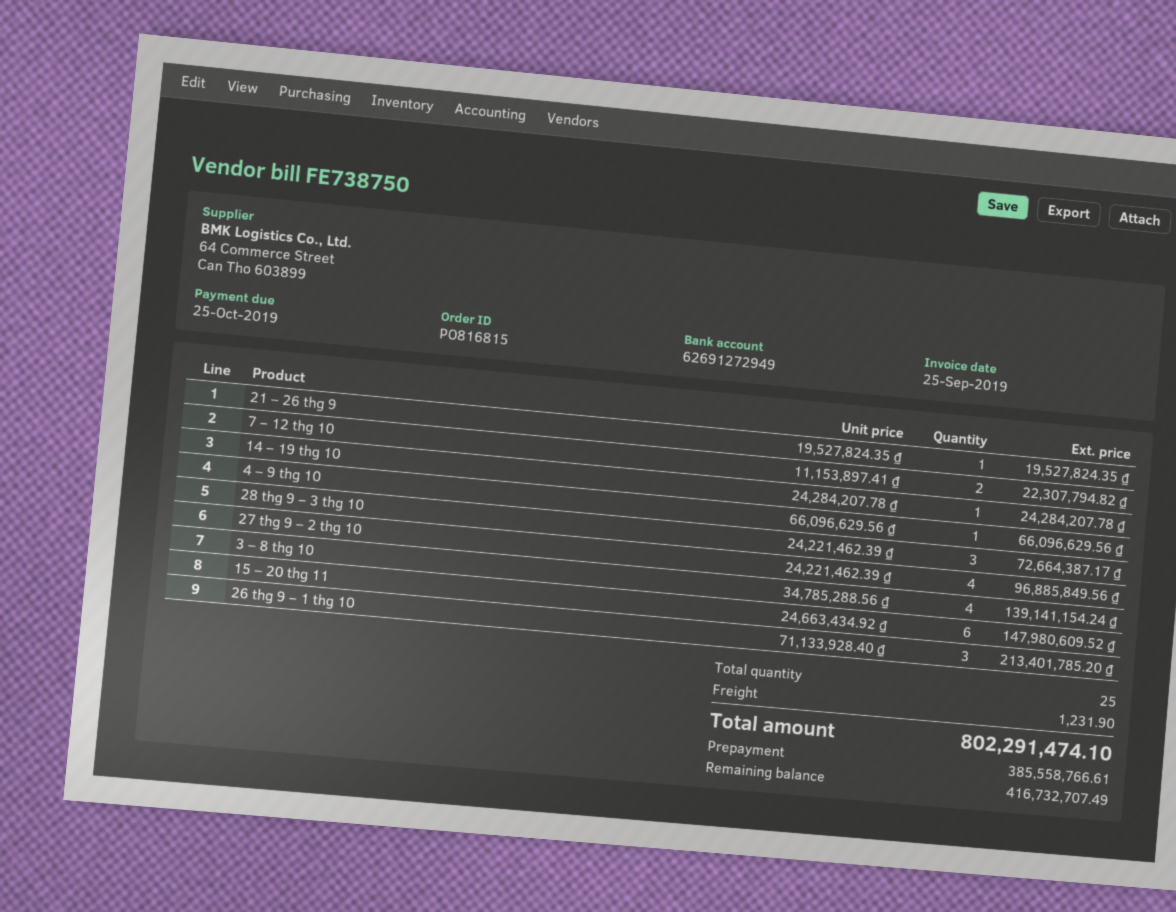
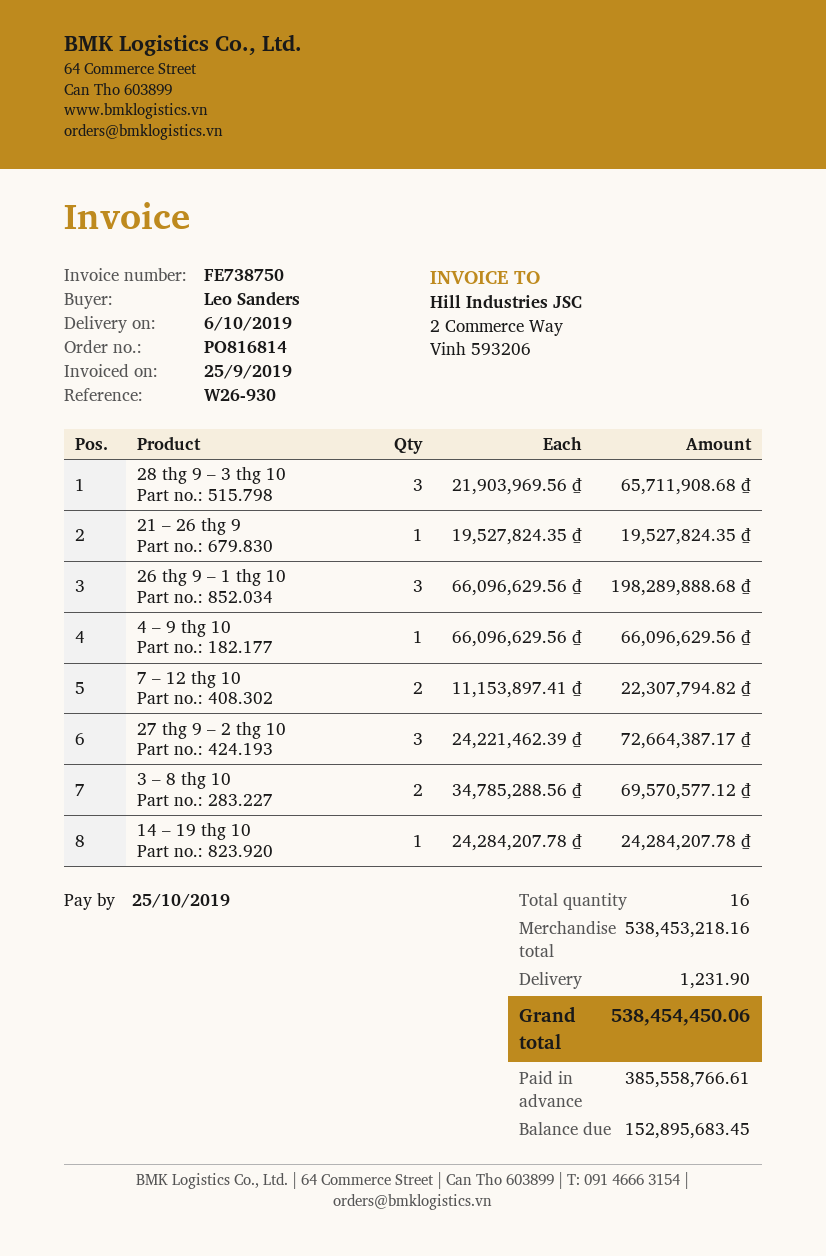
order number: PO816815 -> PO816814
28 thg 9 – 3 thg 10: 3 x 24221462.39 = 72664387.17 -> 3 x 21903969.56 = 65711908.68
27 thg 9 – 2 thg 10: 4 x 24221462.39 = 96885849.56 -> 3 x 24221462.39 = 72664387.17
3 – 8 thg 10: 4 x 34785288.56 = 139141154.24 -> 2 x 34785288.56 = 69570577.12
15 – 20 thg 11: 6 x 24663434.92 = 147980609.52 -> none
26 thg 9 – 1 thg 10: 3 x 71133928.40 = 213401785.20 -> 3 x 66096629.56 = 198289888.68
total quantity: 25 -> 16
total: 802291474.10 -> 538454450.06
balance: 416732707.49 -> 152895683.45

